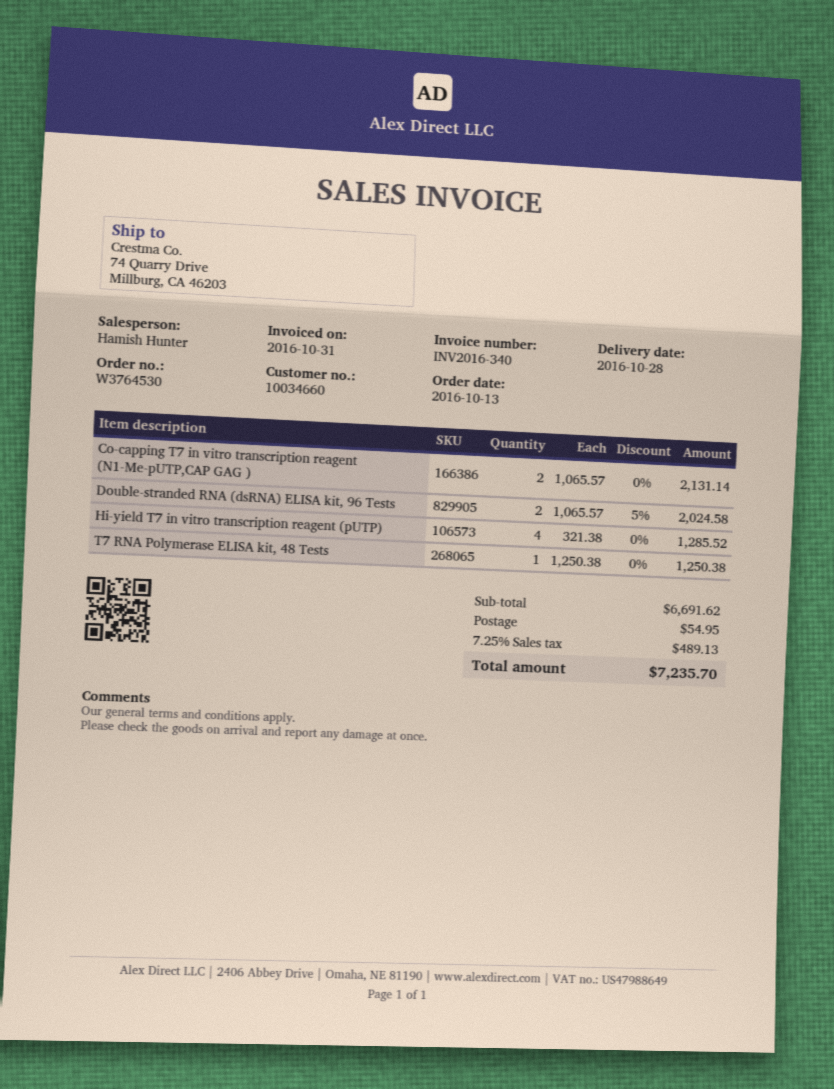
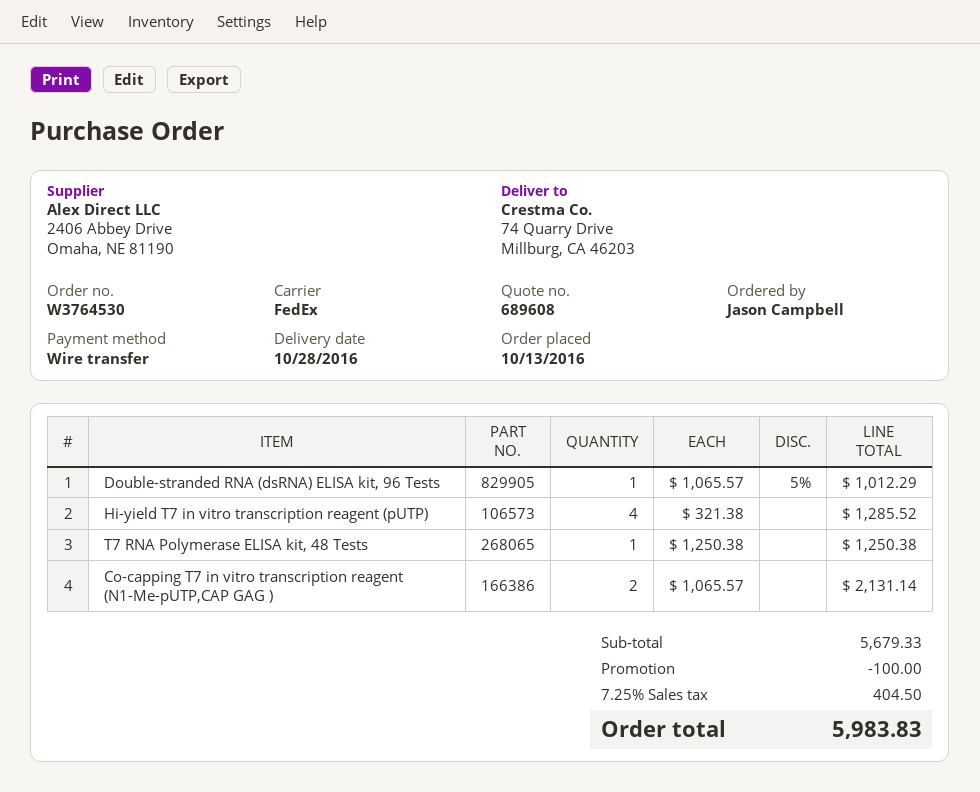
Double-stranded RNA (dsRNA) ELISA kit, 96 Tests: 2 x 1065.57 - 5% = 2024.58 -> 1 x 1065.57 - 5% = 1012.29
subtotal: 6691.62 -> 5679.33
discount: none -> 100.00
shipping: 54.95 -> none
tax: 7.25% = 489.13 -> 7.25% = 404.50
total: 7235.70 -> 5983.83

